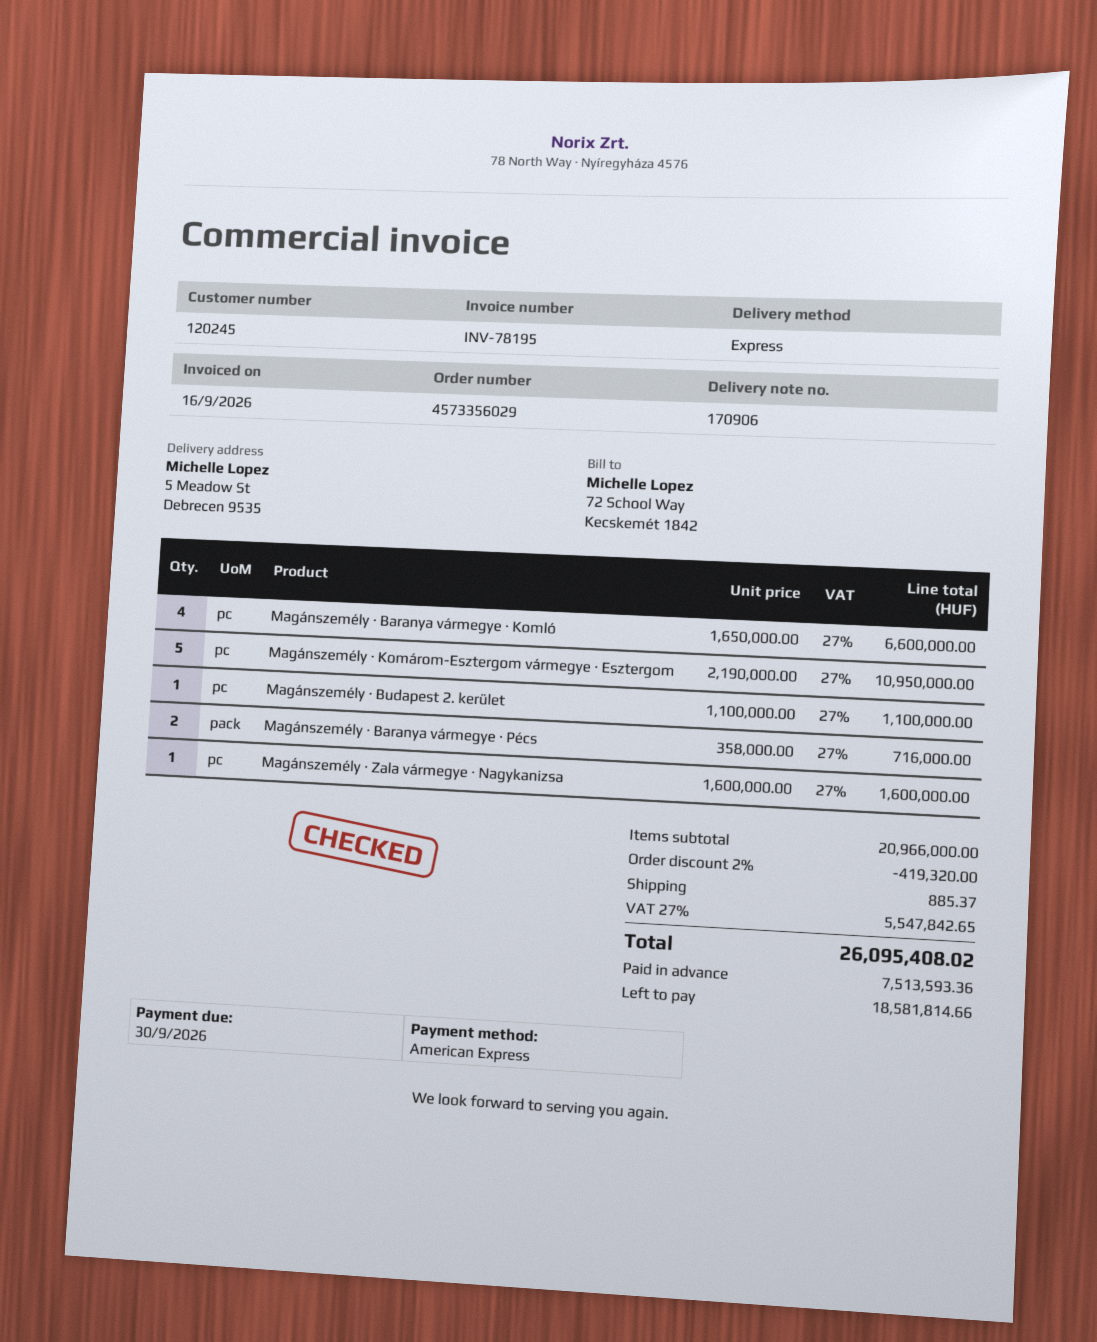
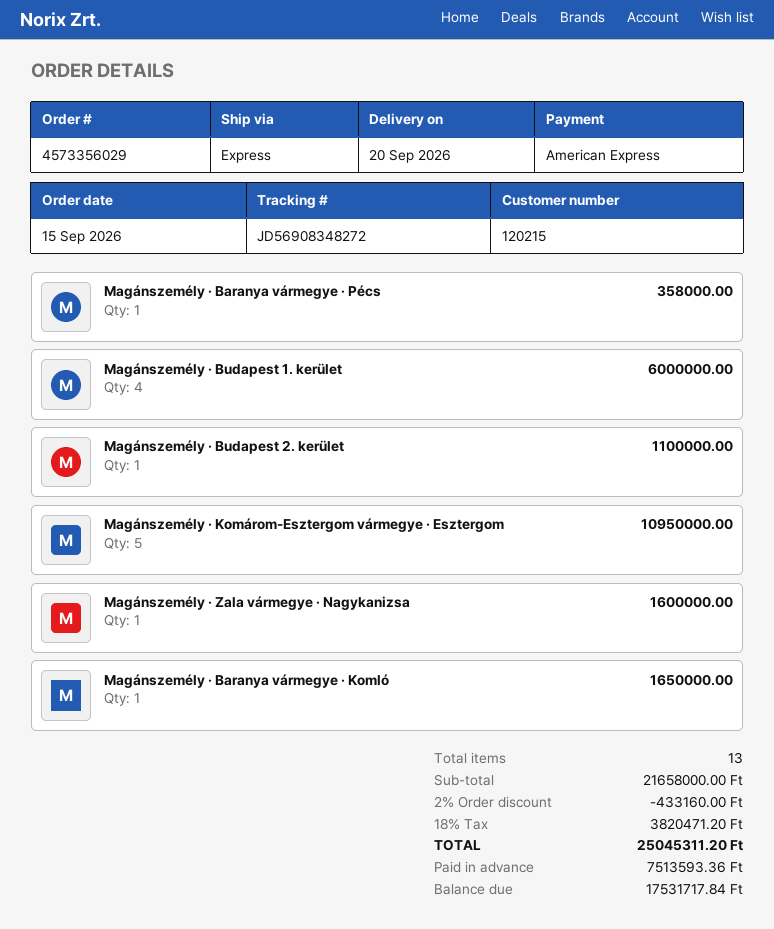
customer number: 120245 -> 120215
Magánszemély · Baranya vármegye · Komló: 4 for 6600000.00 -> 1 for 1650000.00
Magánszemély · Baranya vármegye · Pécs: 2 for 716000.00 -> 1 for 358000.00
Magánszemély · Budapest 1. kerület: none -> 4 for 6000000.00
subtotal: 20966000.00 -> 21658000.00
discount: 2% = 419320.00 -> 2% = 433160.00
shipping: 885.37 -> none
tax: 27% = 5547842.65 -> 18% = 3820471.20
total: 26095408.02 -> 25045311.20
balance: 18581814.66 -> 17531717.84

